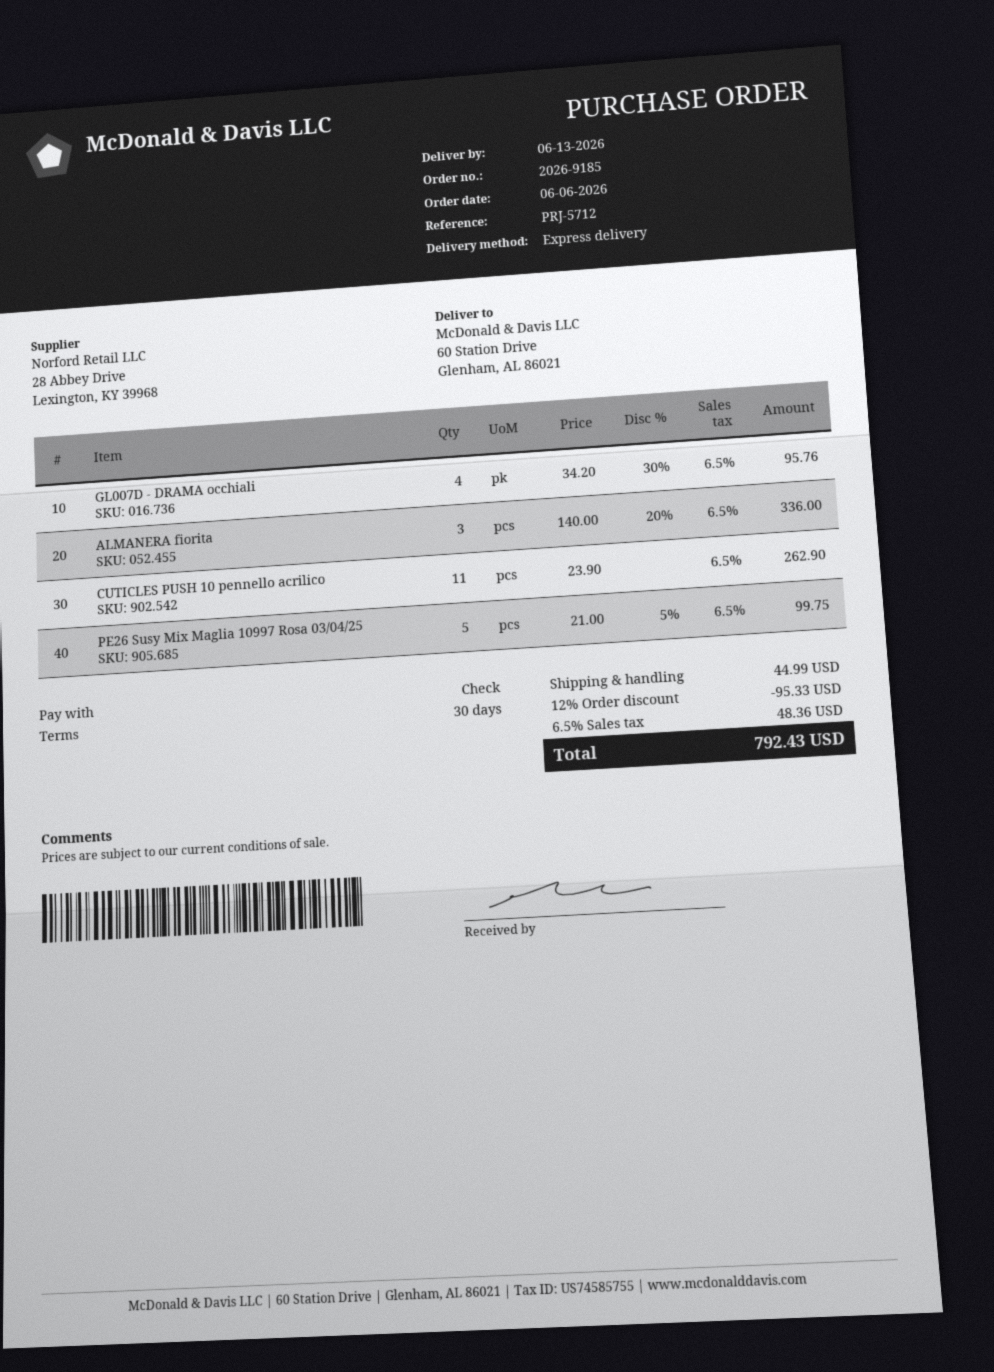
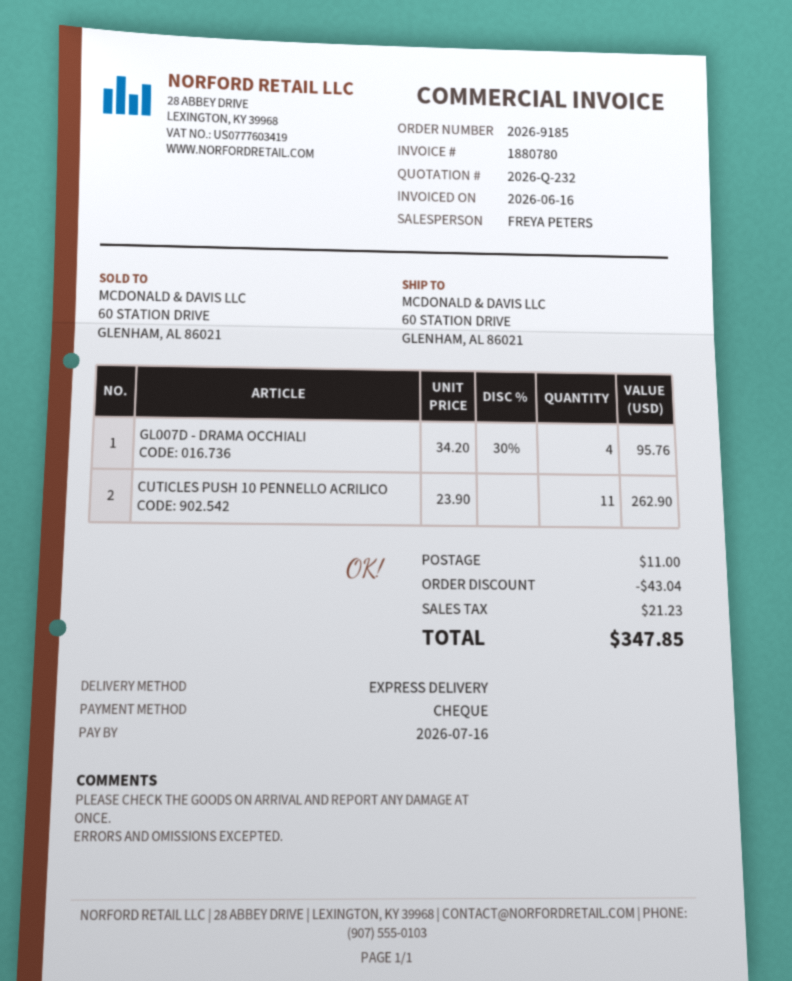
ALMANERA fiorita: 3 x 140.00 - 20% = 336.00 -> none
PE26 Susy Mix Maglia 10997 Rosa 03/04/25: 5 x 21.00 - 5% = 99.75 -> none
discount: 95.33 -> 43.04
shipping: 44.99 -> 11.00
tax: 48.36 -> 21.23
total: 792.43 -> 347.85

